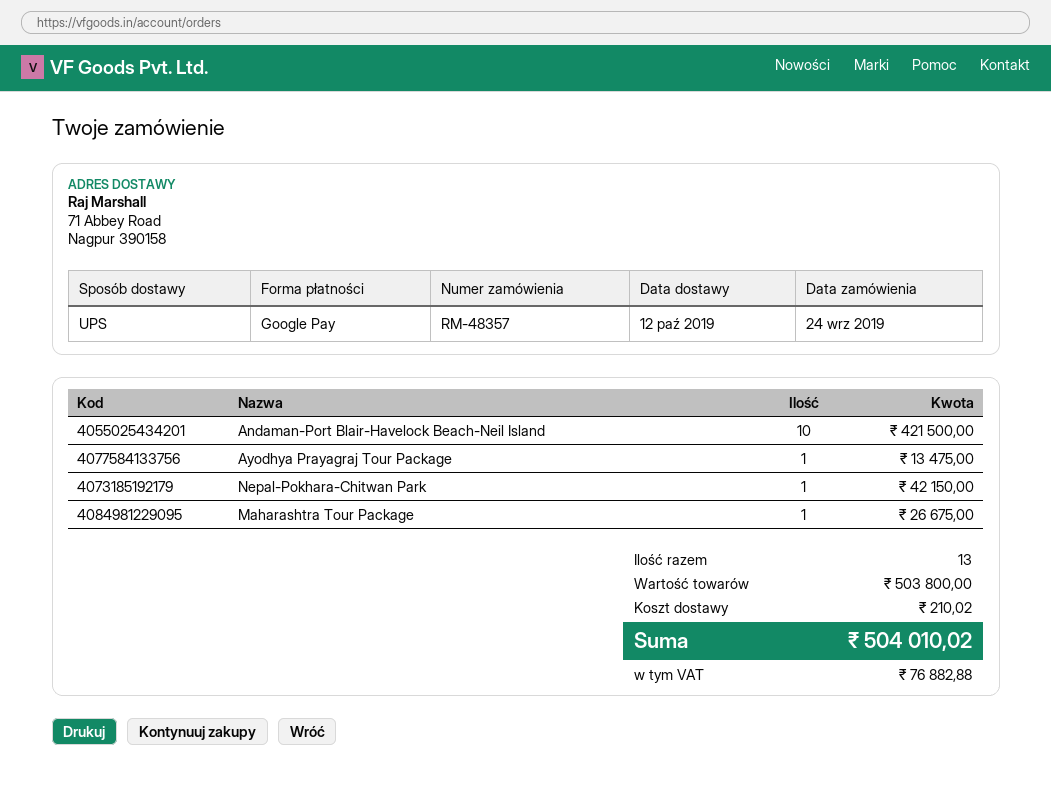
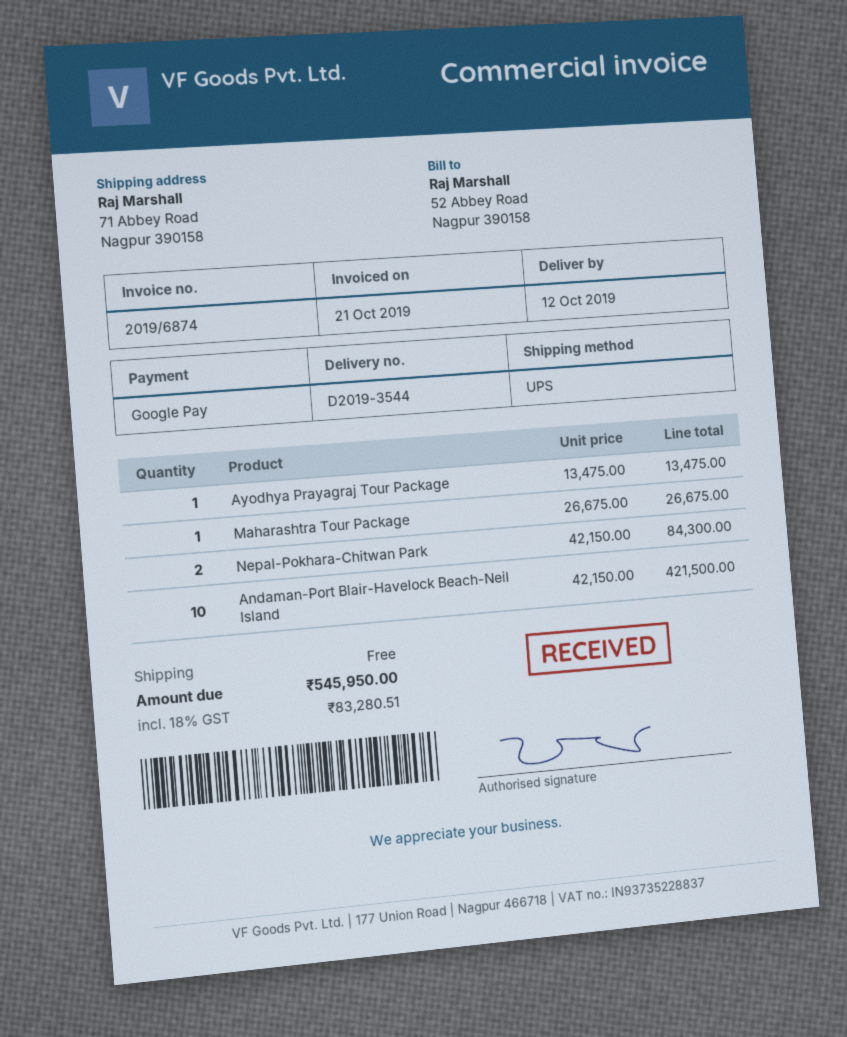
Nepal-Pokhara-Chitwan Park: 1 for 42150.00 -> 2 for 84300.00
shipping: 210.02 -> 0.00
tax: 76882.88 -> 83280.51
total: 504010.02 -> 545950.00

